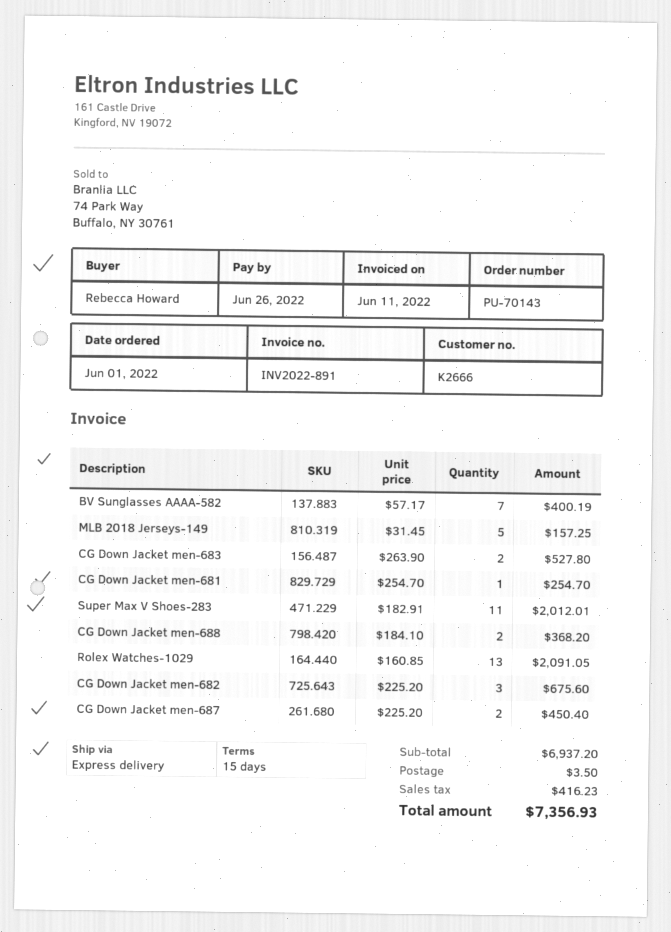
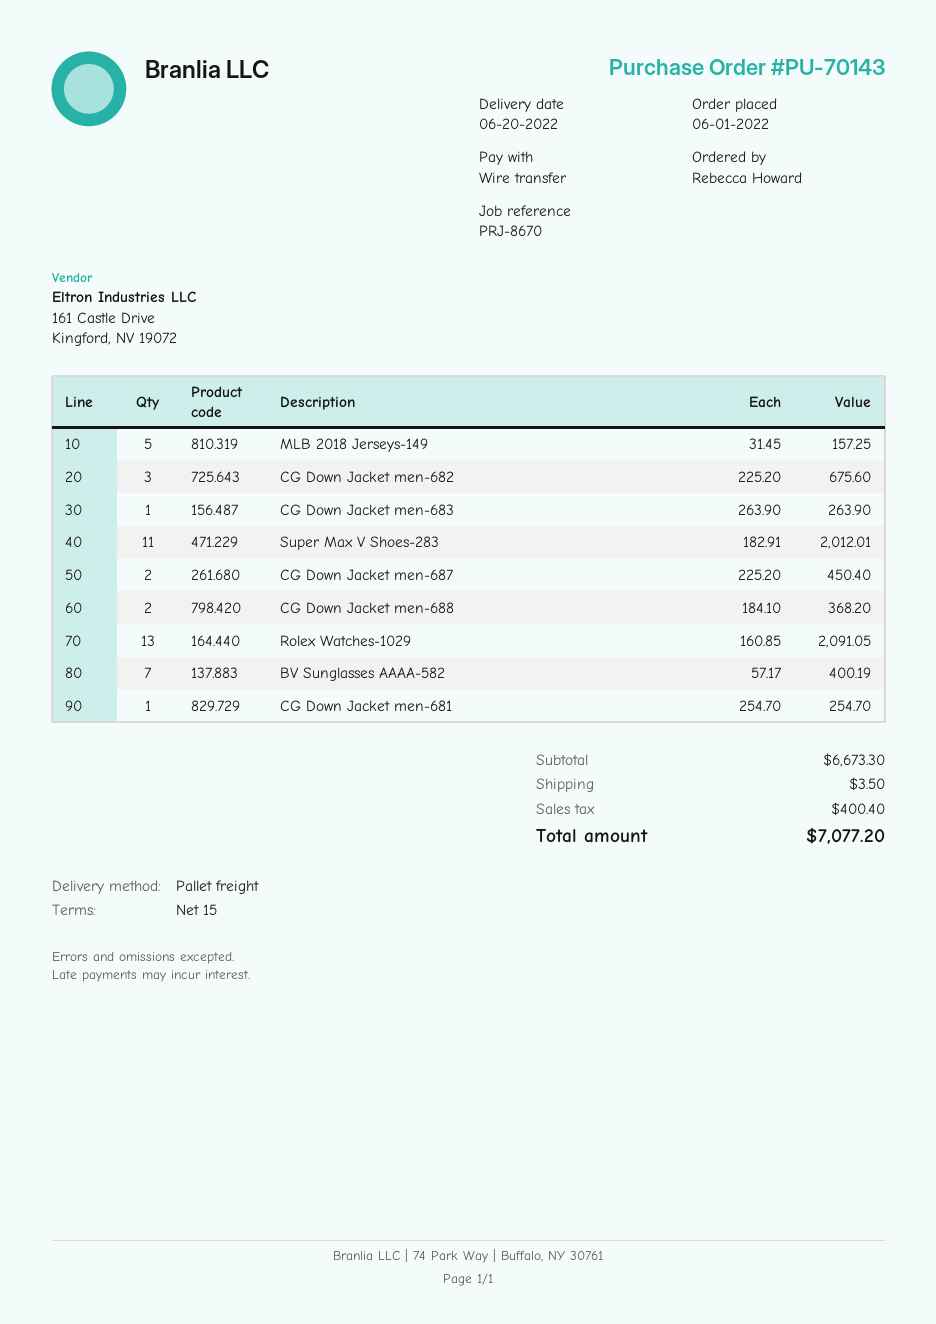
shipping method: express -> pallet freight
CG Down Jacket men-683: 2 x 263.90 = 527.80 -> 1 x 263.90 = 263.90
subtotal: 6937.20 -> 6673.30
tax: 416.23 -> 400.40
total: 7356.93 -> 7077.20

